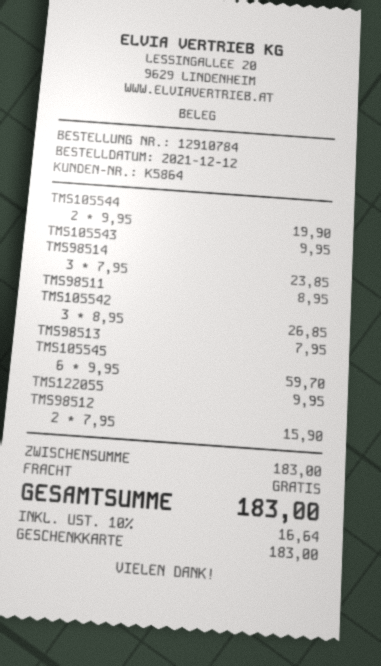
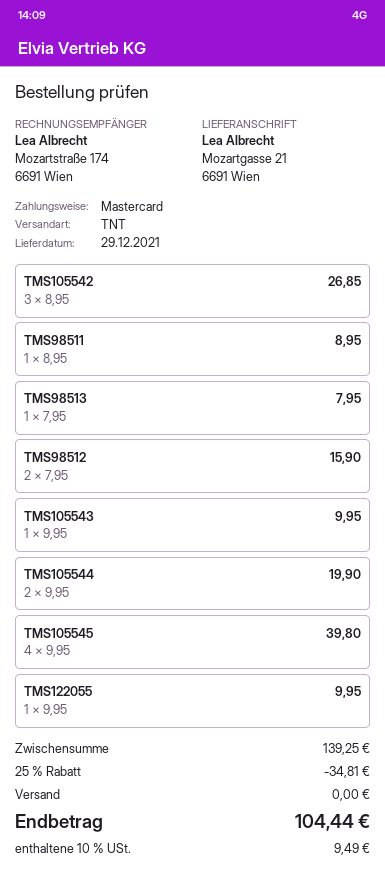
payment method: gift card -> Mastercard
TMS98514: 3 x 7.95 = 23.85 -> none
TMS105545: 6 x 9.95 = 59.70 -> 4 x 9.95 = 39.80
subtotal: 183.00 -> 139.25
discount: none -> 25% = 34.81
tax: 10% = 16.64 -> 10% = 9.49
total: 183.00 -> 104.44

